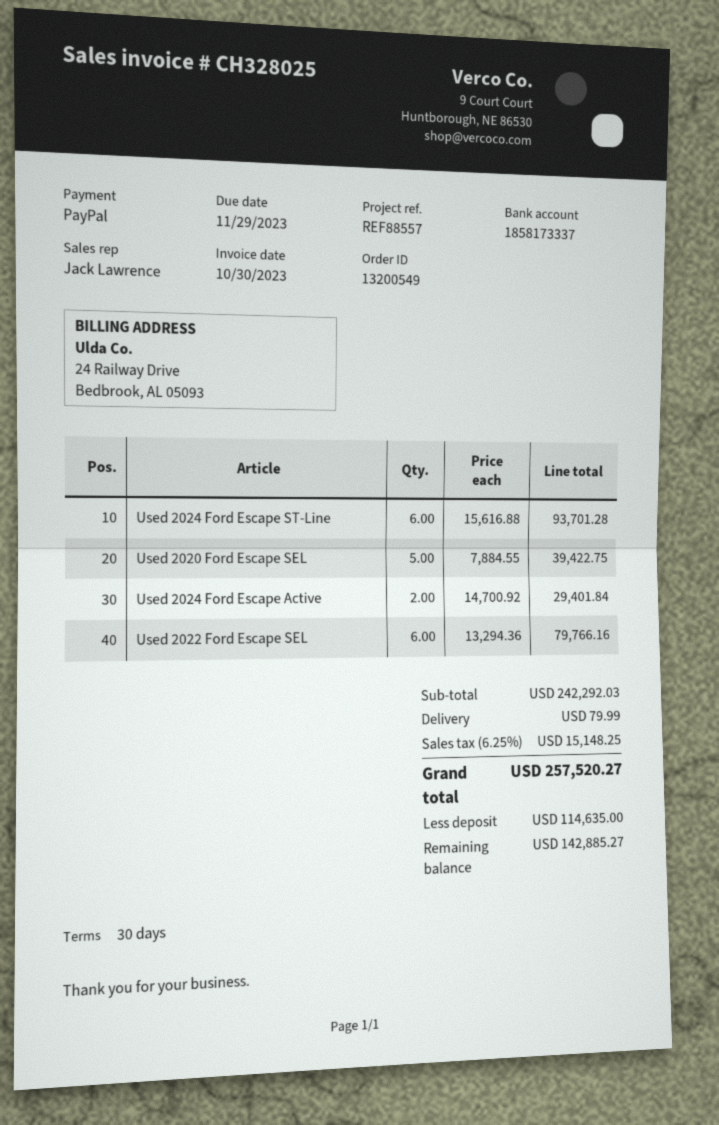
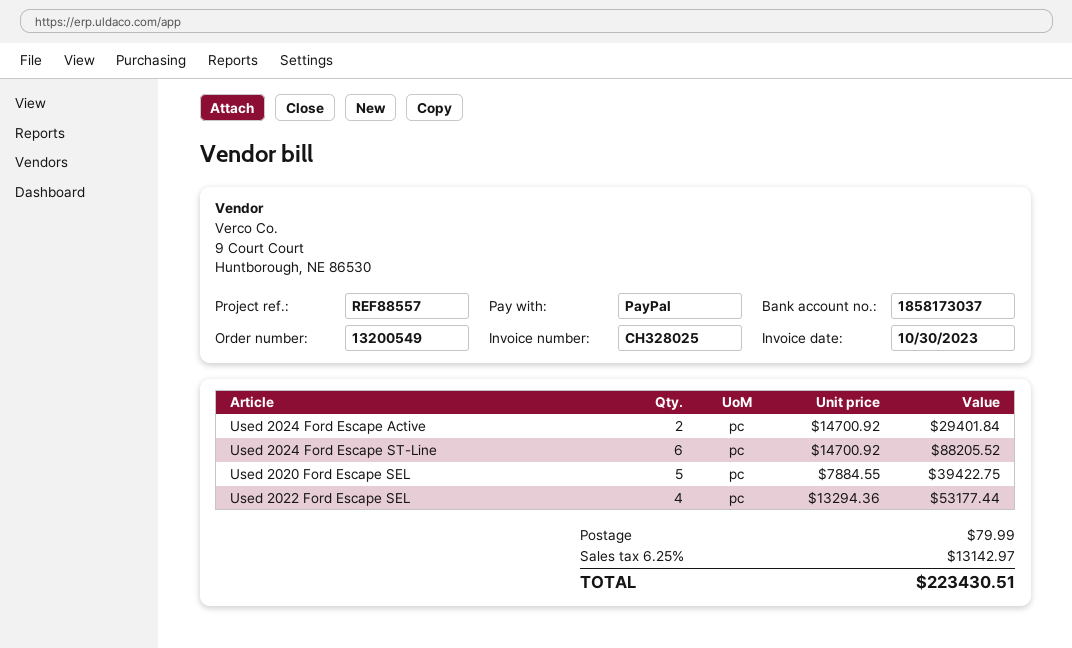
bank account: 1858173337 -> 1858173037
Used 2024 Ford Escape ST-Line: 6 x 15616.88 = 93701.28 -> 6 x 14700.92 = 88205.52
Used 2022 Ford Escape SEL: 6 x 13294.36 = 79766.16 -> 4 x 13294.36 = 53177.44
tax: 6.25% = 15148.25 -> 6.25% = 13142.97
total: 257520.27 -> 223430.51

